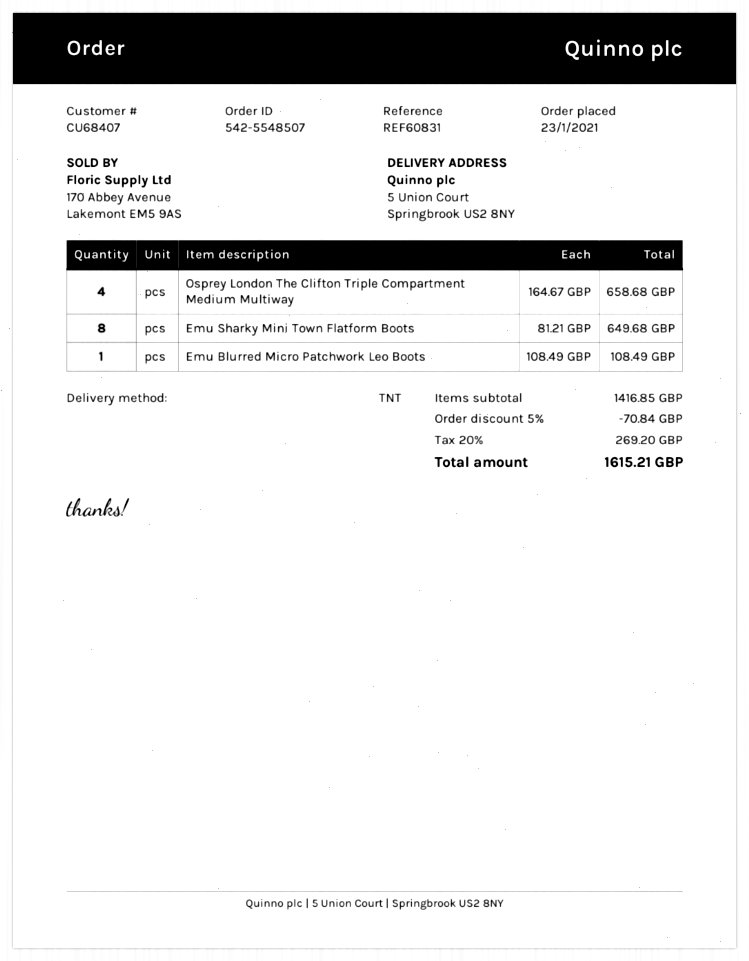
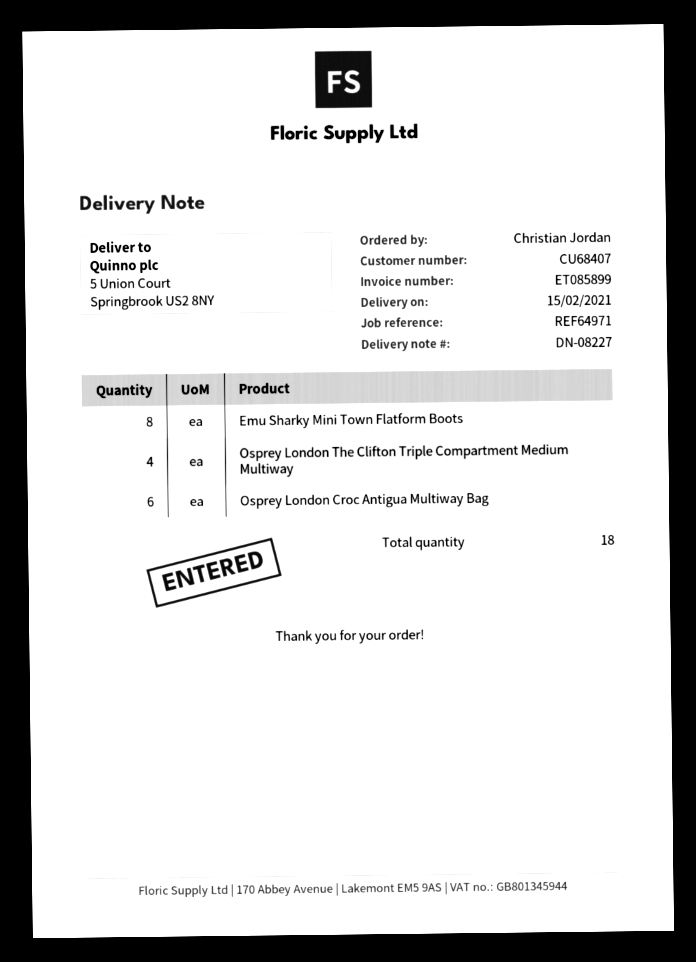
reference: REF60831 -> REF64971
Emu Blurred Micro Patchwork Leo Boots: 1 -> none
Osprey London Croc Antigua Multiway Bag: none -> 6

